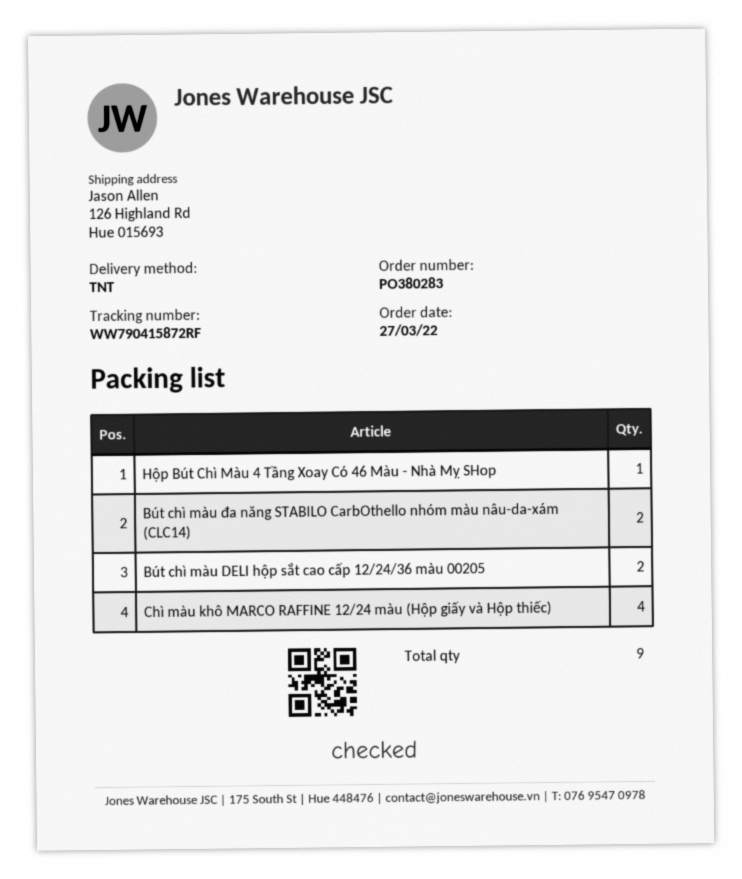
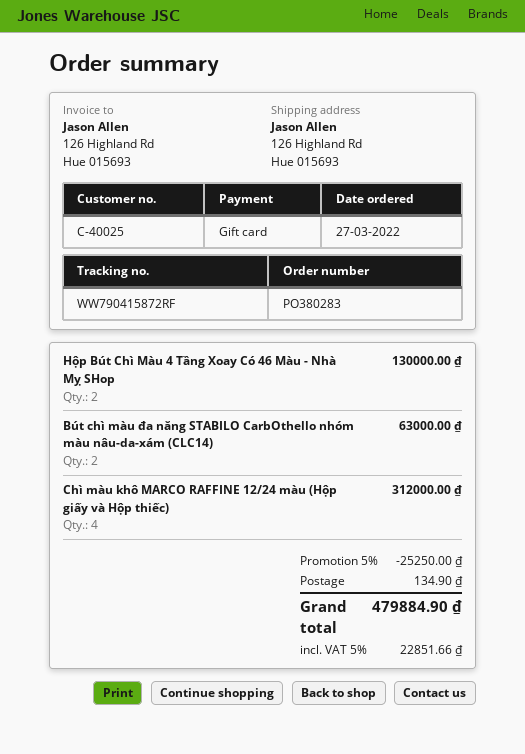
Hộp Bút Chì Màu 4 Tầng Xoay Có 46 Màu - Nhà Mỵ SHop: 1 -> 2
Bút chì màu DELI hộp sắt cao cấp 12/24/36 màu 00205: 2 -> none

